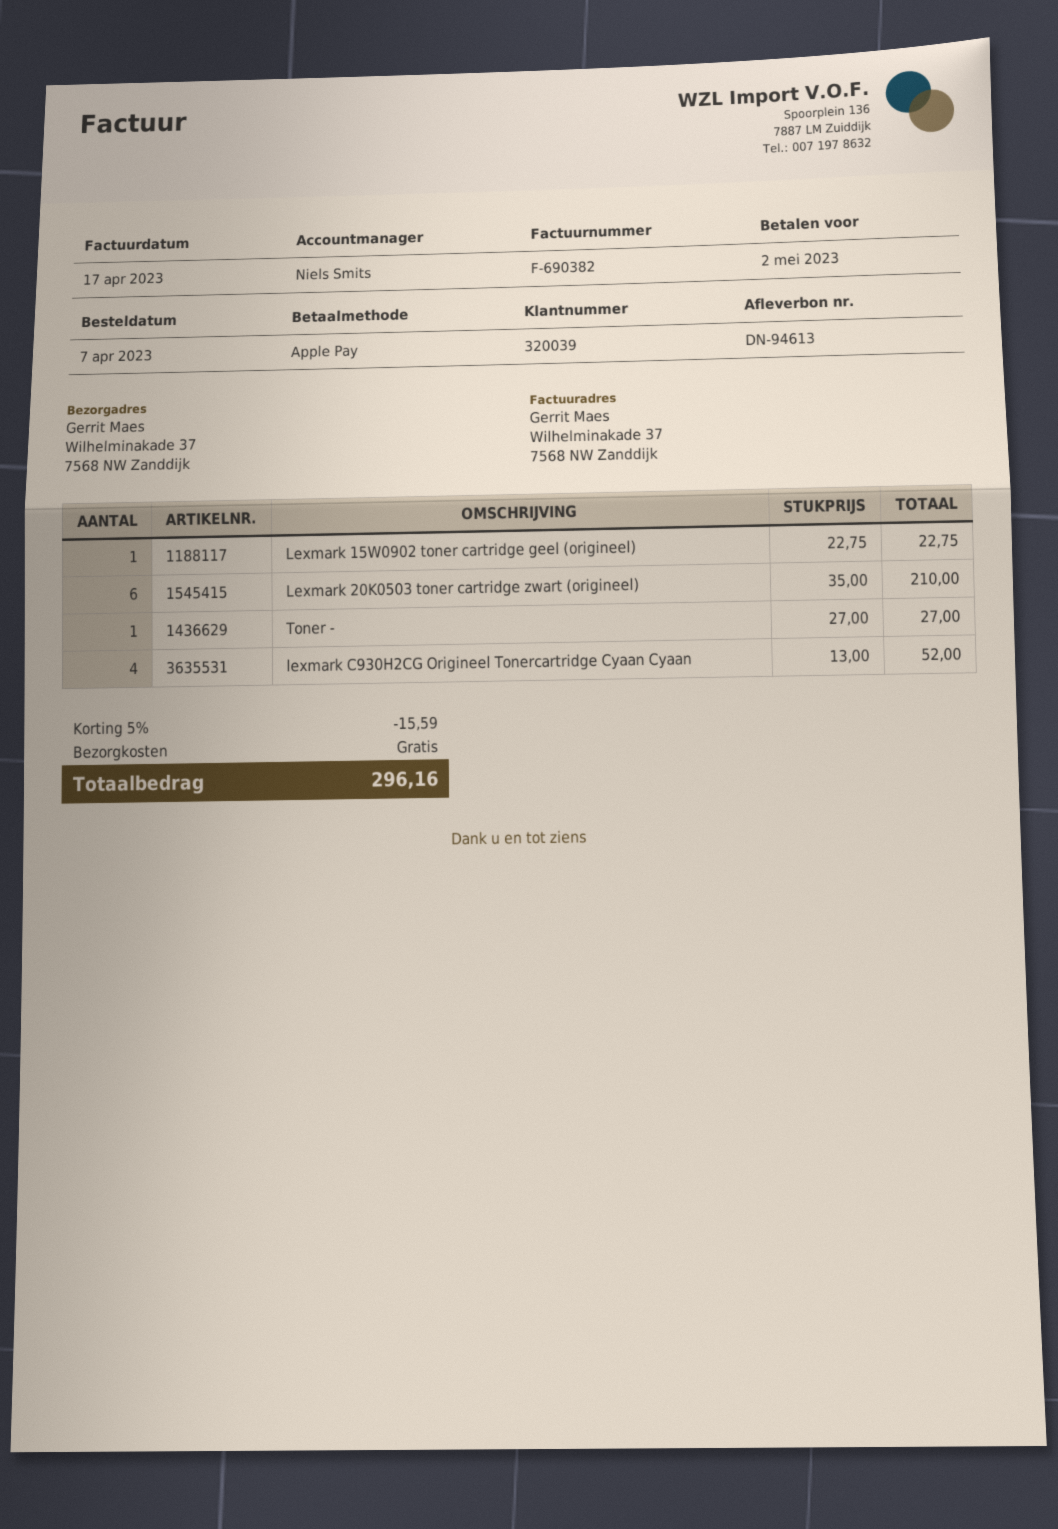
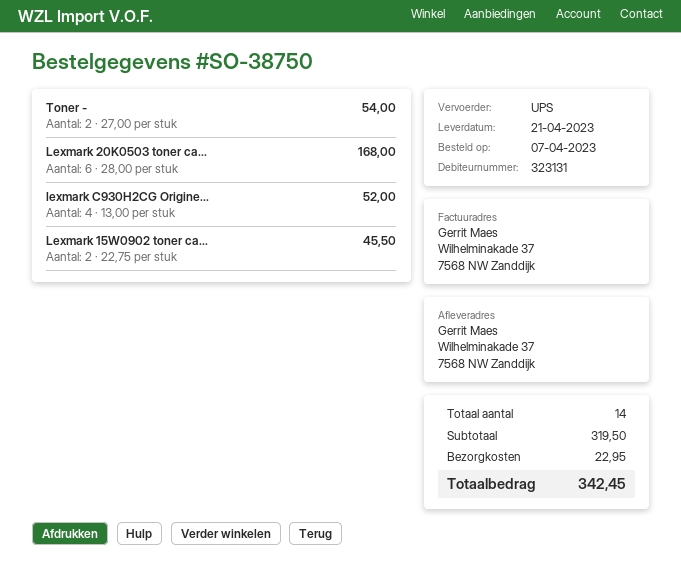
customer number: 320039 -> 323131
Lexmark 15W0902 toner cartridge geel (origineel): 1 x 22.75 = 22.75 -> 2 x 22.75 = 45.50
Lexmark 20K0503 toner cartridge zwart (origineel): 6 x 35.00 = 210.00 -> 6 x 28.00 = 168.00
Toner -: 1 x 27.00 = 27.00 -> 2 x 27.00 = 54.00
discount: 5% = 15.59 -> none
shipping: 0.00 -> 22.95
total: 296.16 -> 342.45

